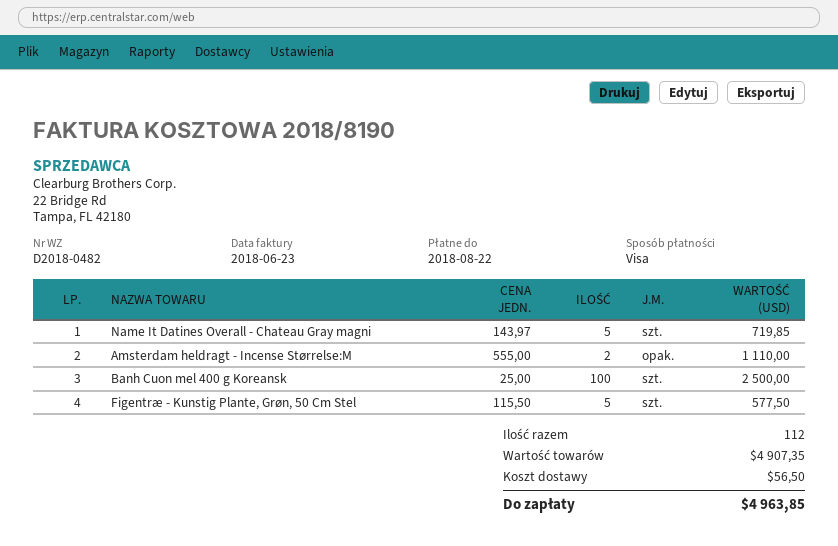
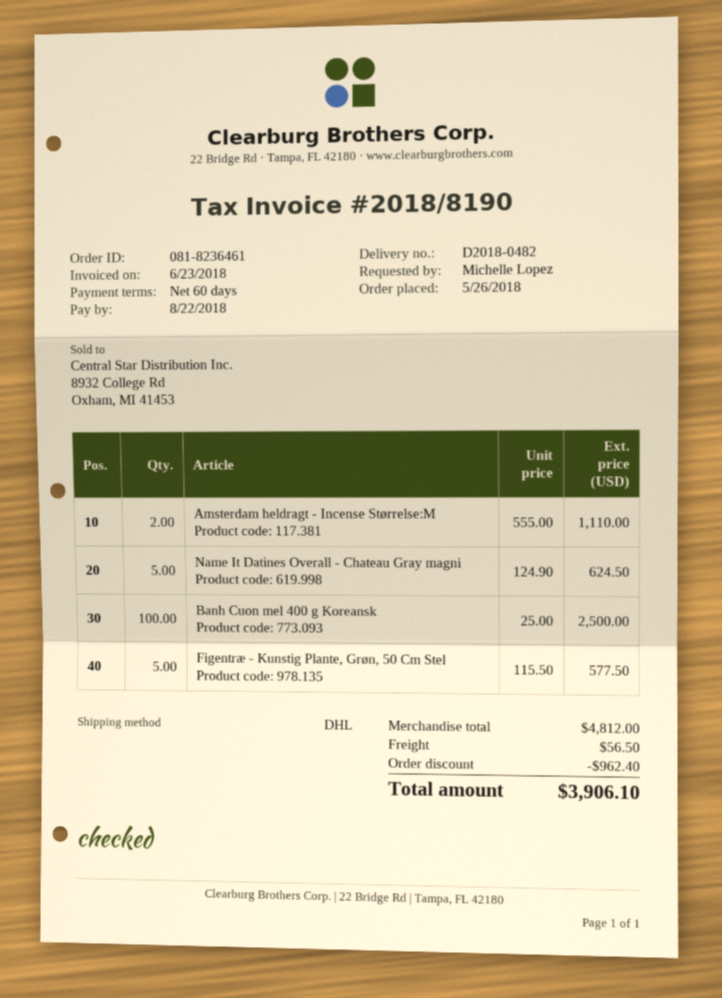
Name It Datines Overall - Chateau Gray magni: 5 x 143.97 = 719.85 -> 5 x 124.90 = 624.50
subtotal: 4907.35 -> 4812.00
discount: none -> 962.40
total: 4963.85 -> 3906.10

